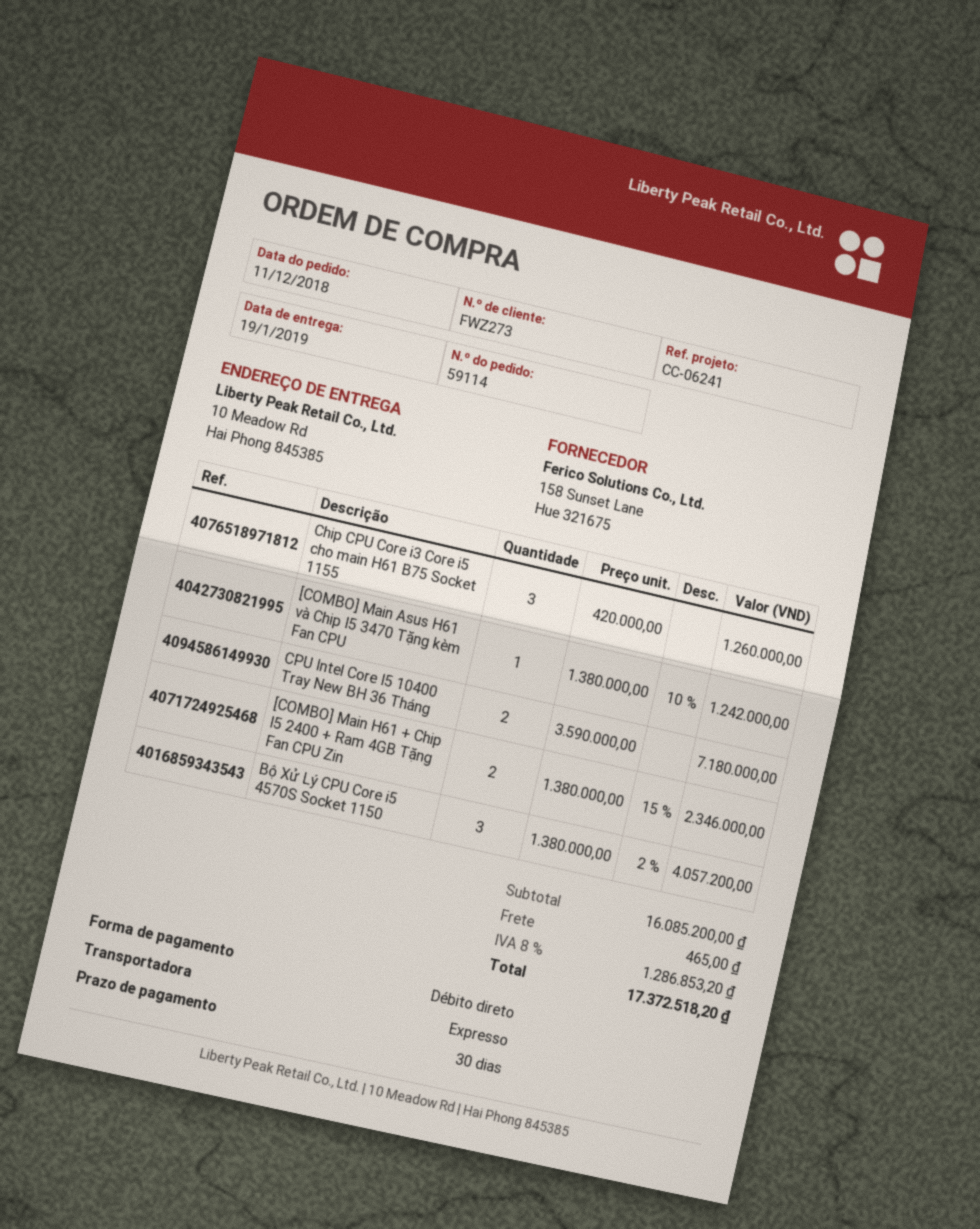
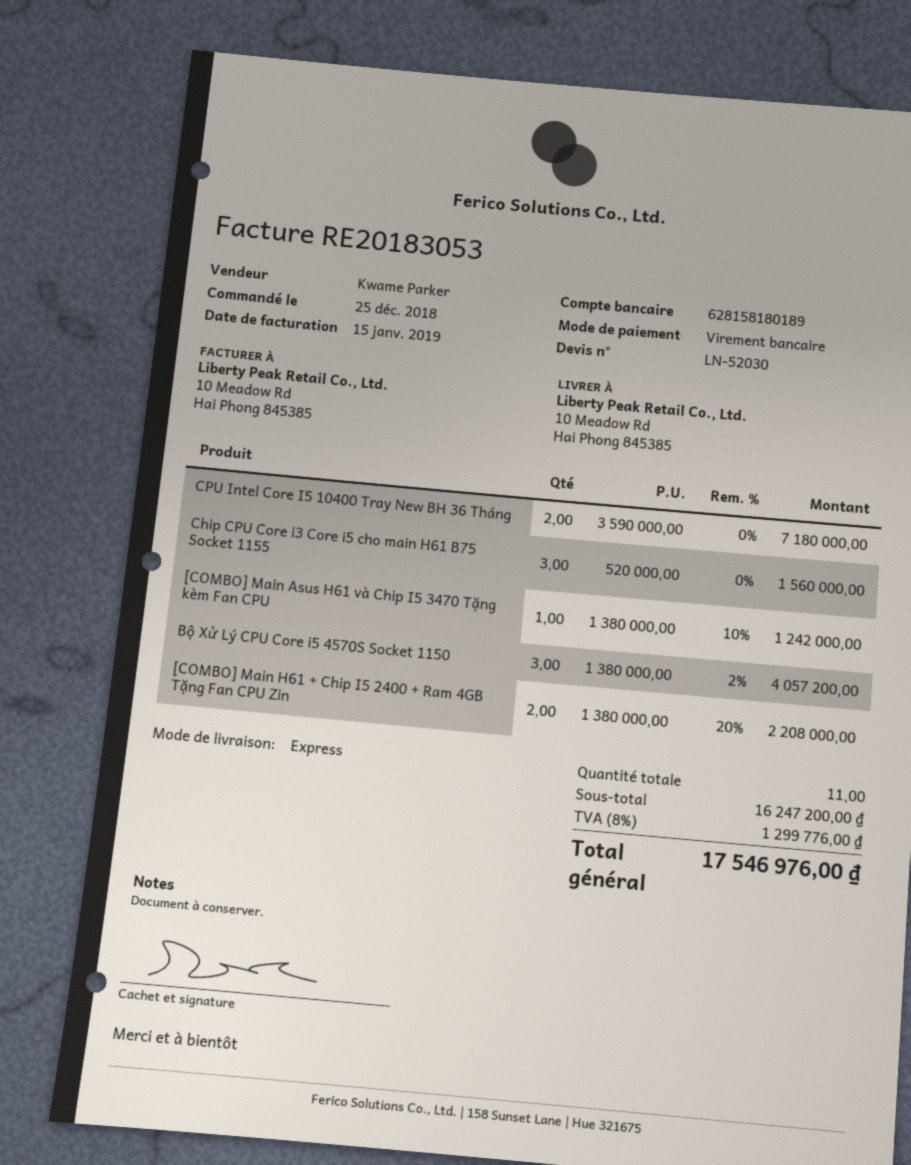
order date: 2018-12-11 -> 2018-12-25
payment method: direct debit -> bank transfer
Chip CPU Core i3 Core i5 cho main H61 B75 Socket 1155: 3 x 420000.00 = 1260000.00 -> 3 x 520000.00 = 1560000.00
[COMBO] Main H61 + Chip I5 2400 + Ram 4GB Tặng Fan CPU Zin: 2 x 1380000.00 - 15% = 2346000.00 -> 2 x 1380000.00 - 20% = 2208000.00
subtotal: 16085200.00 -> 16247200.00
shipping: 465.00 -> none
tax: 8% = 1286853.20 -> 8% = 1299776.00
total: 17372518.20 -> 17546976.00

